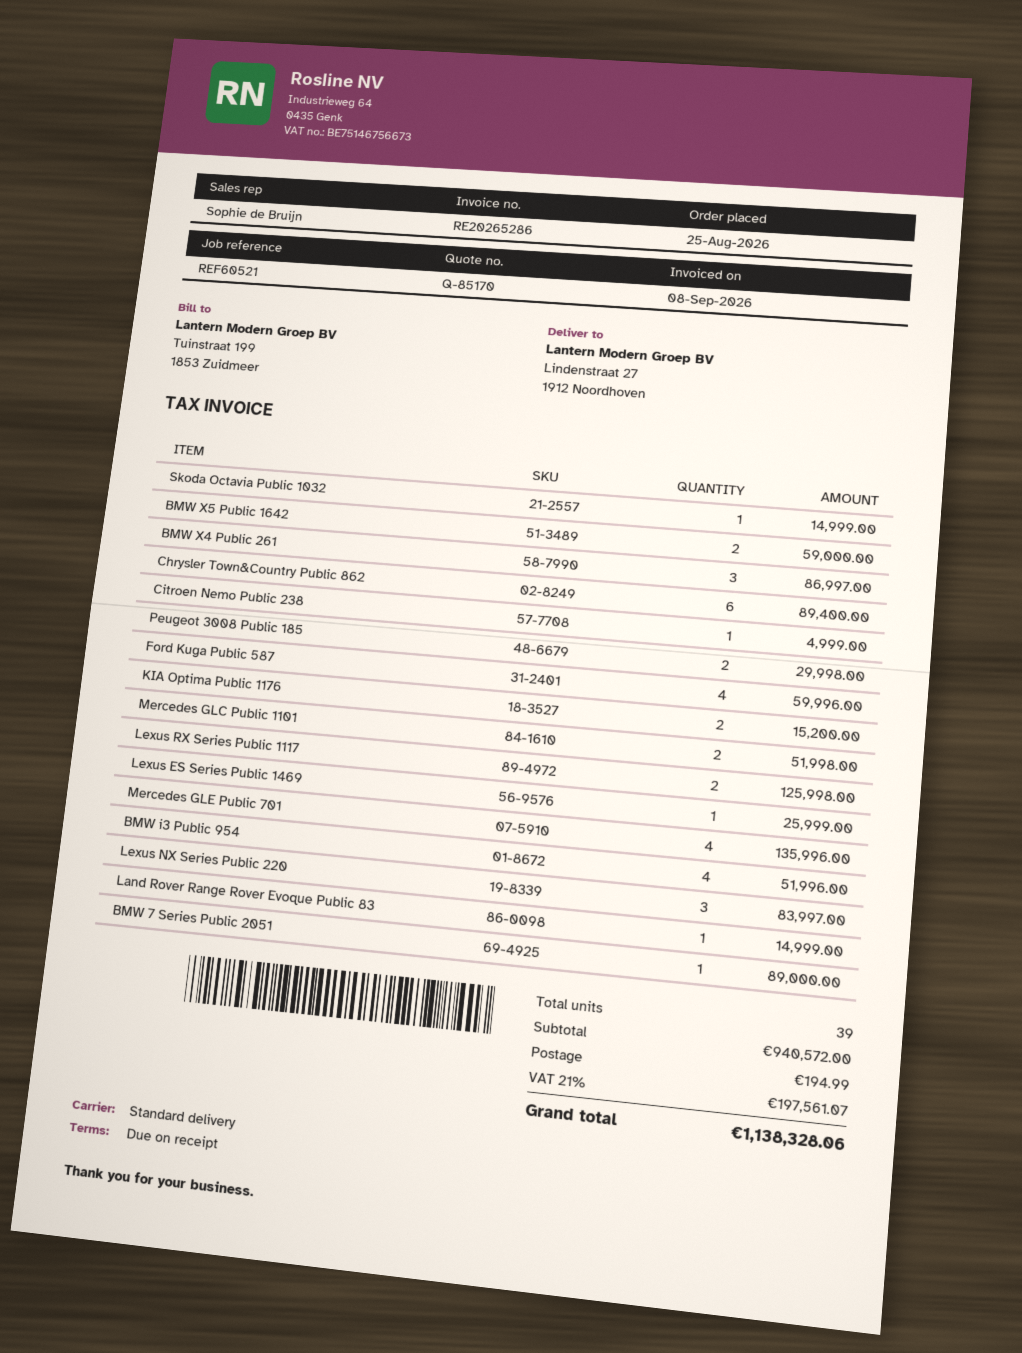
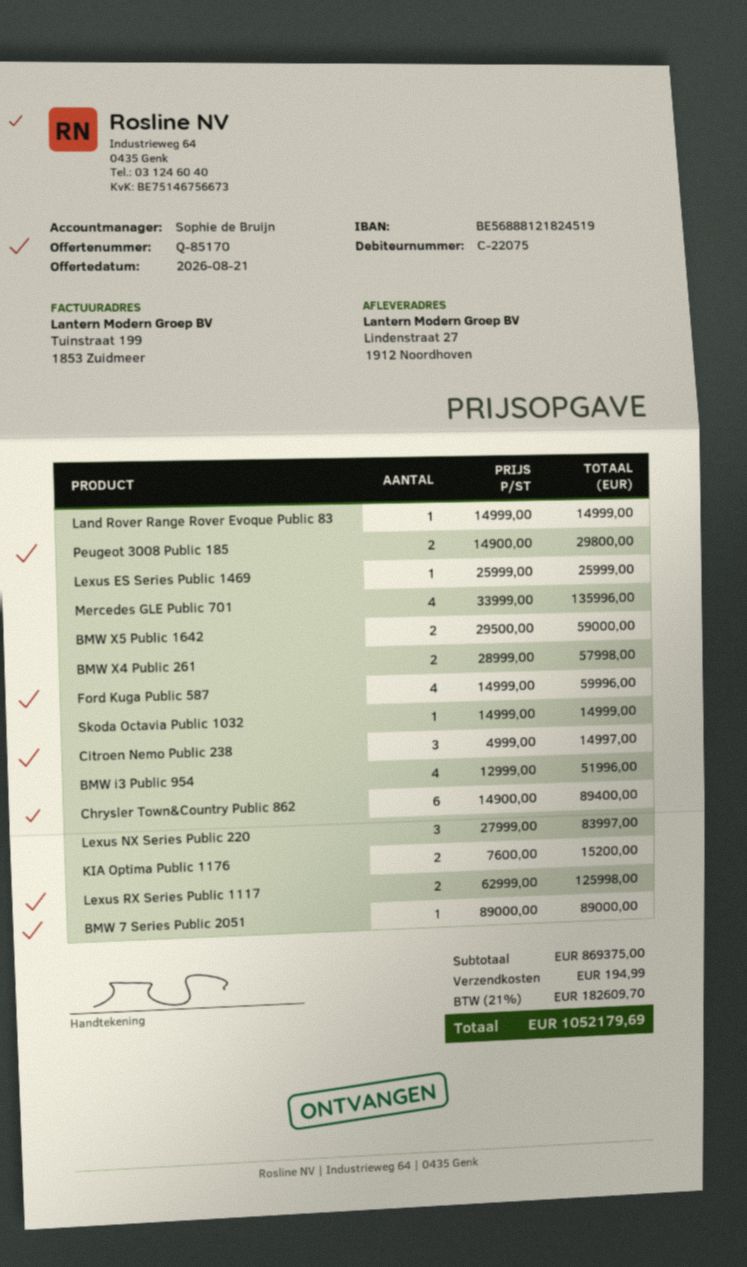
BMW X4 Public 261: 3 for 86997.00 -> 2 for 57998.00
Citroen Nemo Public 238: 1 for 4999.00 -> 3 for 14997.00
Peugeot 3008 Public 185: 2 for 29998.00 -> 2 for 29800.00
Mercedes GLC Public 1101: 2 for 51998.00 -> none
subtotal: 940572.00 -> 869375.00
tax: 21% = 197561.07 -> 21% = 182609.70
total: 1138328.06 -> 1052179.69

